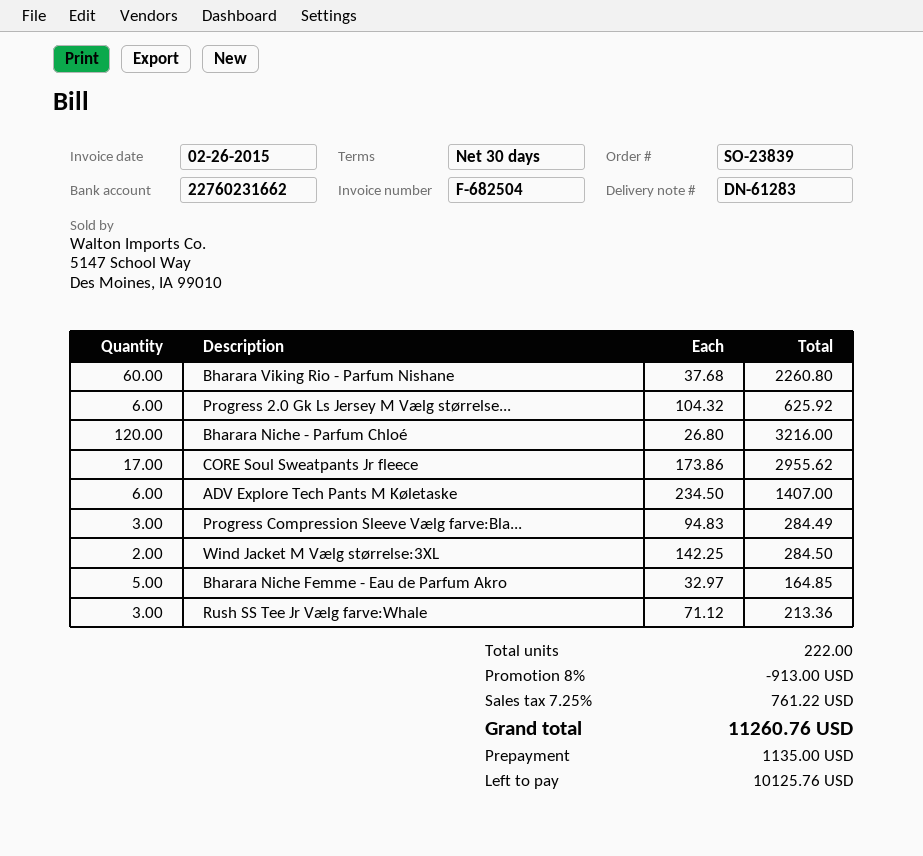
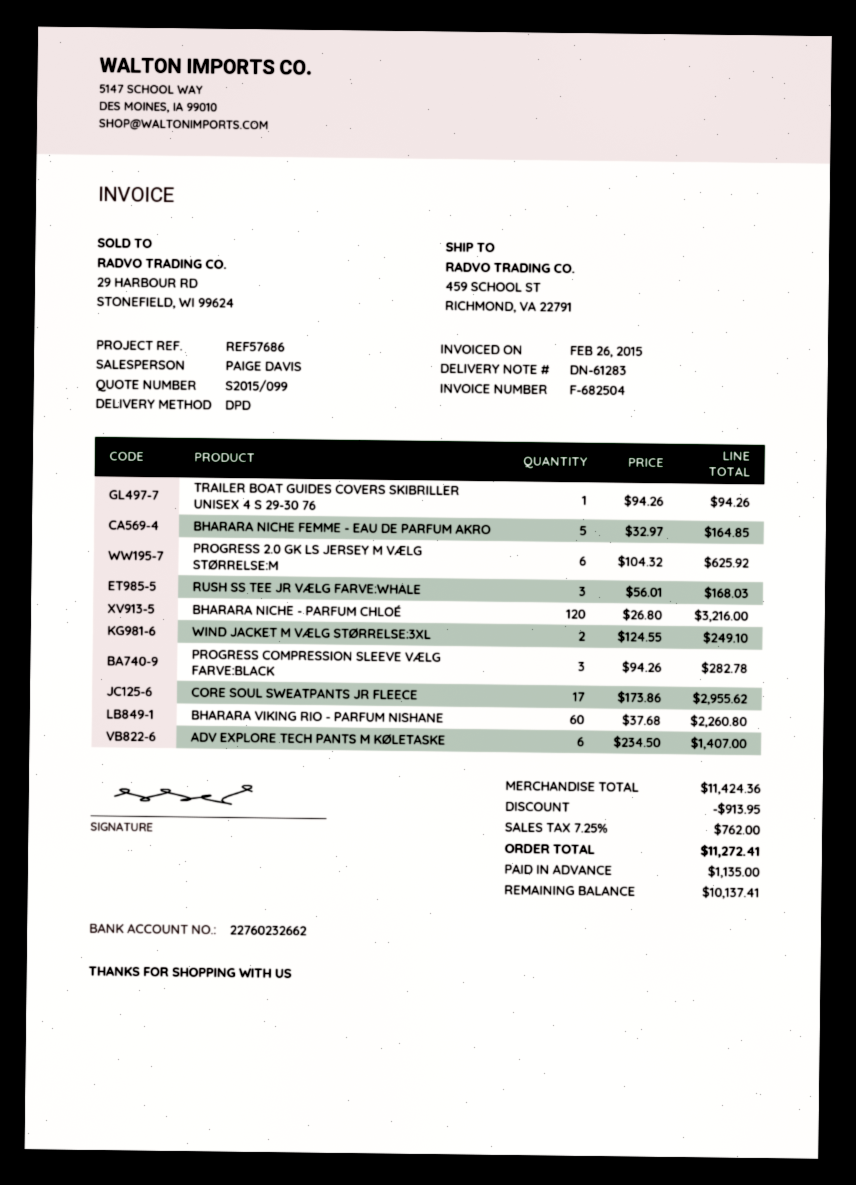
bank account: 22760231662 -> 22760232662
Progress Compression Sleeve Vælg farve:Bla...: 3 x 94.83 = 284.49 -> 3 x 94.26 = 282.78
Wind Jacket M Vælg størrelse:3XL: 2 x 142.25 = 284.50 -> 2 x 124.55 = 249.10
Rush SS Tee Jr Vælg farve:Whale: 3 x 71.12 = 213.36 -> 3 x 56.01 = 168.03
TRAILER BOAT GUIDES COVERS SKIBRILLER UNISEX 4 S 29-30 76: none -> 1 x 94.26 = 94.26
discount: 913.00 -> 913.95
tax: 7.25% = 761.22 -> 7.25% = 762.00
total: 11260.76 -> 11272.41
balance: 10125.76 -> 10137.41

